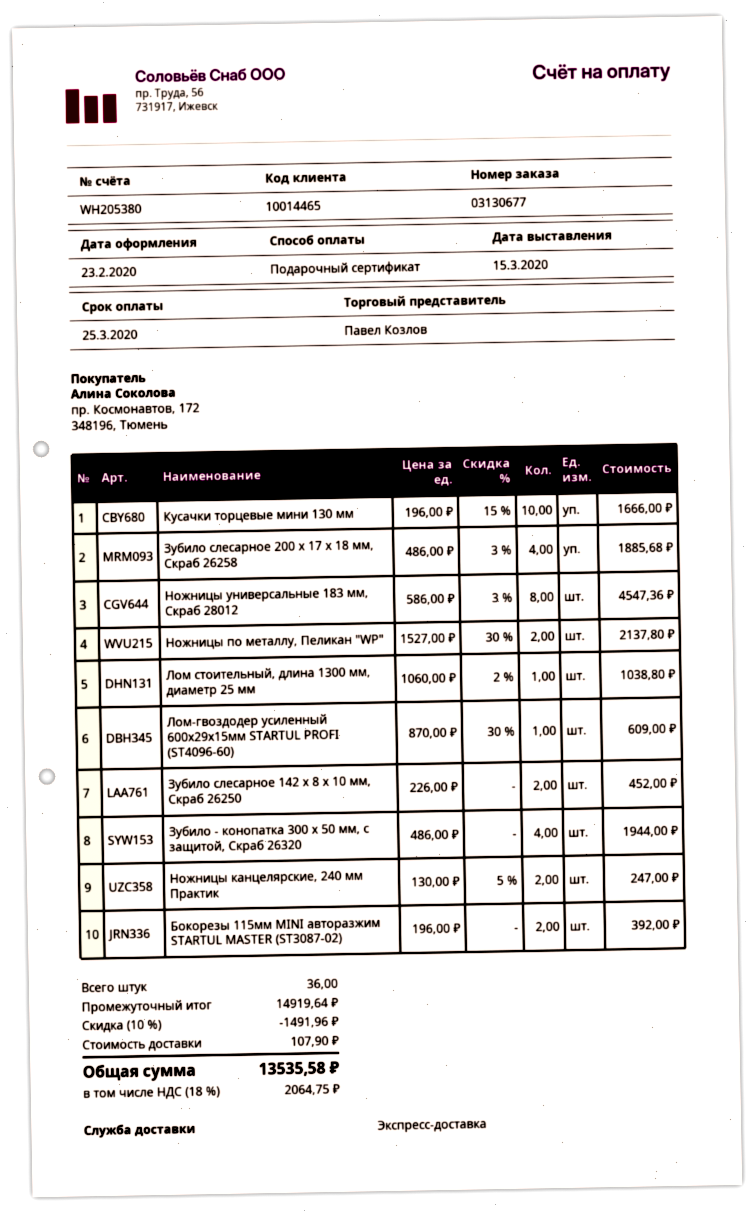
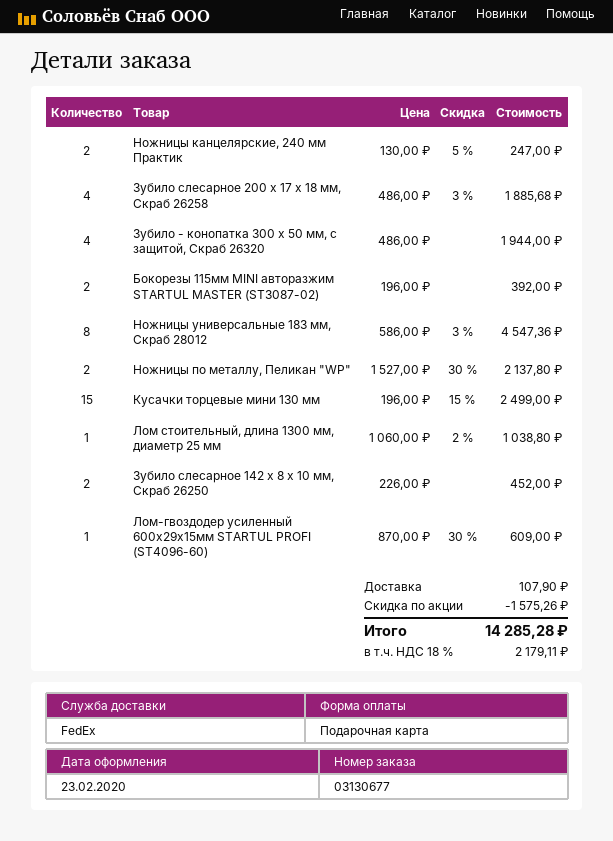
shipping method: express -> FedEx
Кусачки торцевые мини 130 мм: 10 x 196.00 - 15% = 1666.00 -> 15 x 196.00 - 15% = 2499.00
discount: 1491.96 -> 1575.26
tax: 18% = 2064.75 -> 18% = 2179.11
total: 13535.58 -> 14285.28

